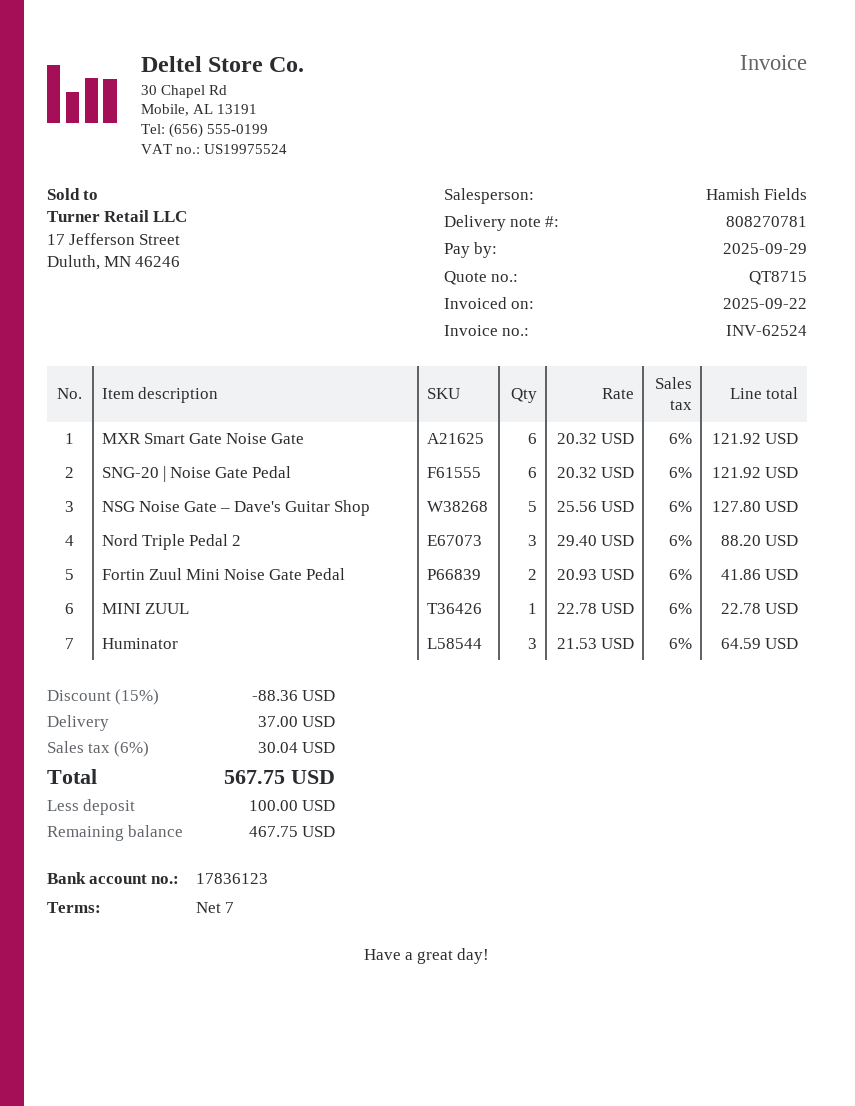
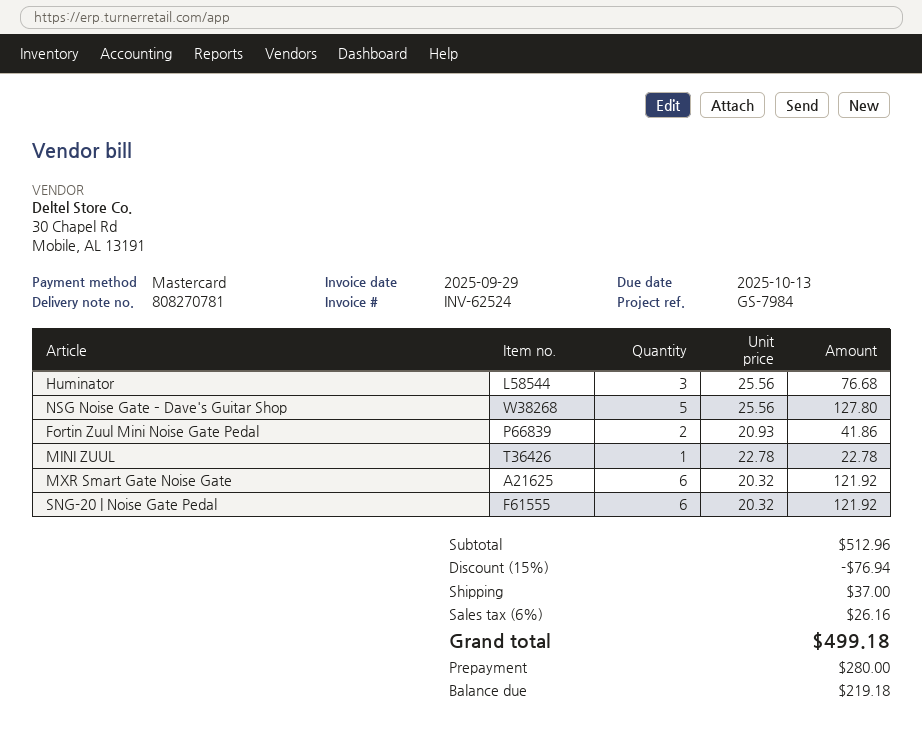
invoice date: 2025-09-22 -> 2025-09-29
due date: 2025-09-29 -> 2025-10-13
Nord Triple Pedal 2: 3 x 29.40 = 88.20 -> none
Huminator: 3 x 21.53 = 64.59 -> 3 x 25.56 = 76.68
discount: 15% = 88.36 -> 15% = 76.94
tax: 6% = 30.04 -> 6% = 26.16
total: 567.75 -> 499.18
deposit: 100.00 -> 280.00
balance: 467.75 -> 219.18

